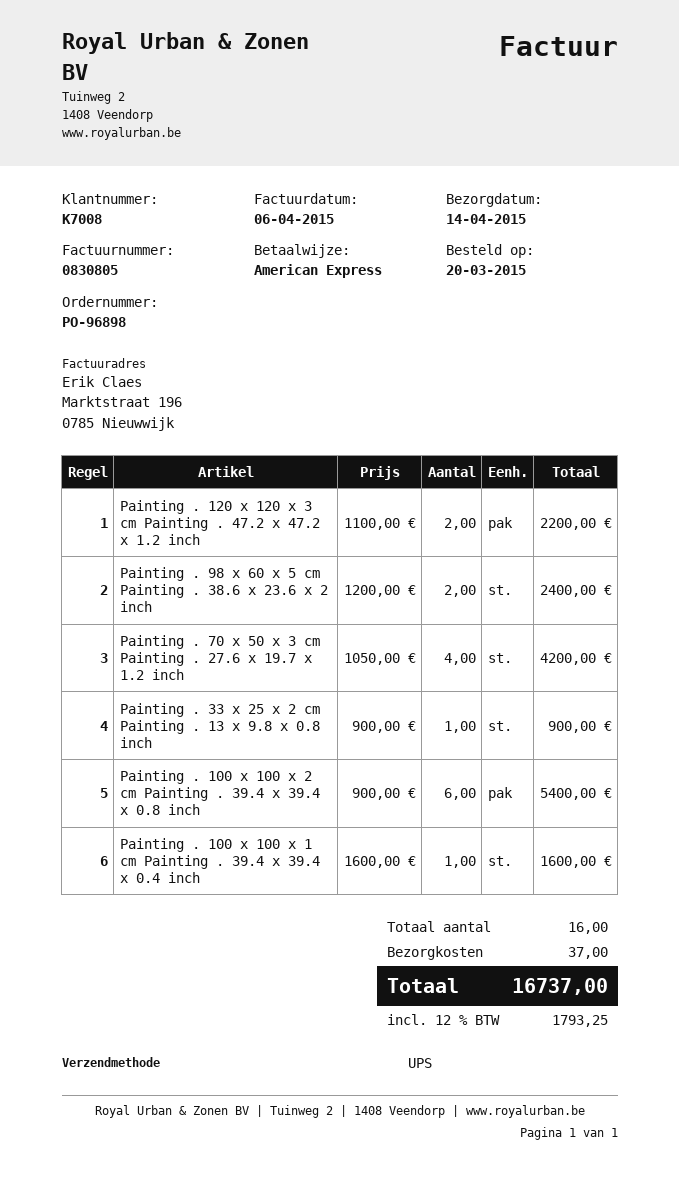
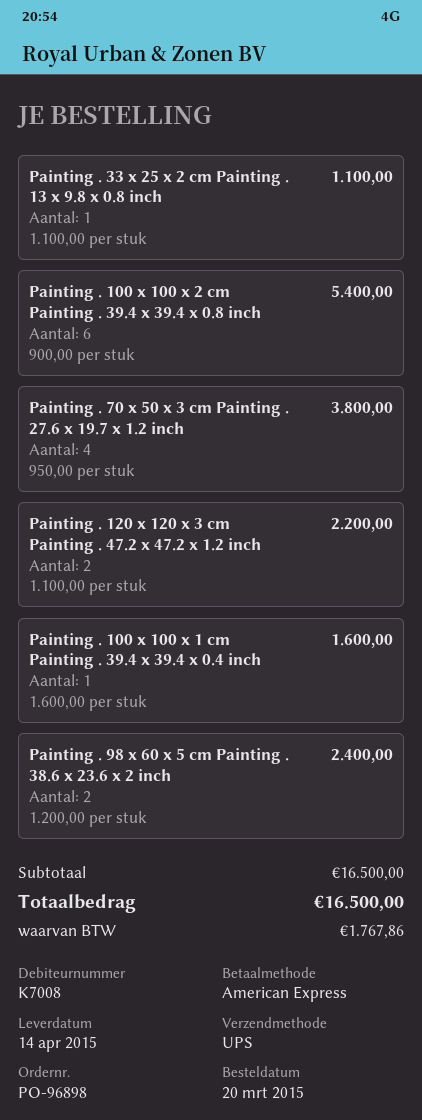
Painting . 70 x 50 x 3 cm Painting . 27.6 x 19.7 x 1.2 inch: 4 x 1050.00 = 4200.00 -> 4 x 950.00 = 3800.00
Painting . 33 x 25 x 2 cm Painting . 13 x 9.8 x 0.8 inch: 1 x 900.00 = 900.00 -> 1 x 1100.00 = 1100.00
shipping: 37.00 -> none
tax: 1793.25 -> 1767.86
total: 16737.00 -> 16500.00

